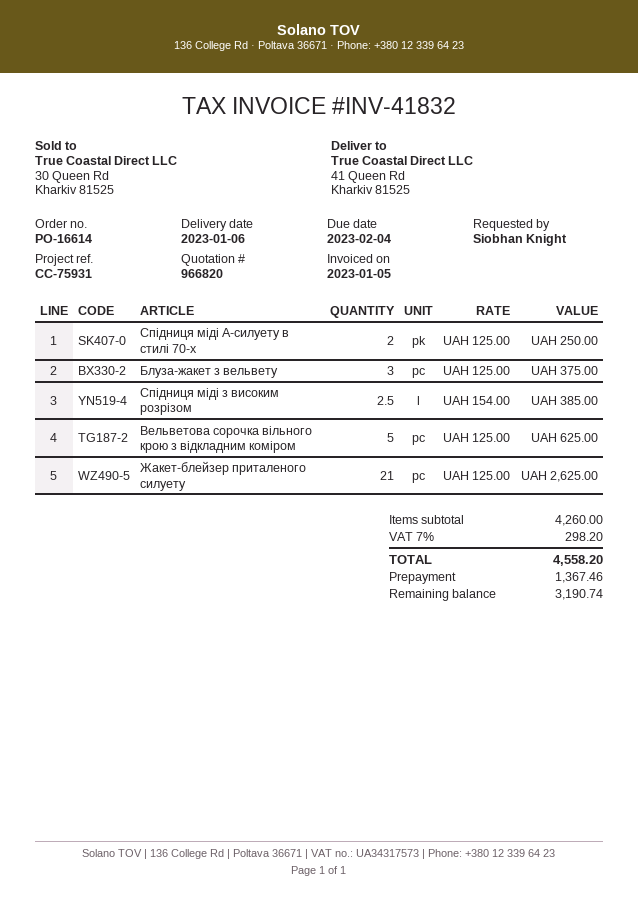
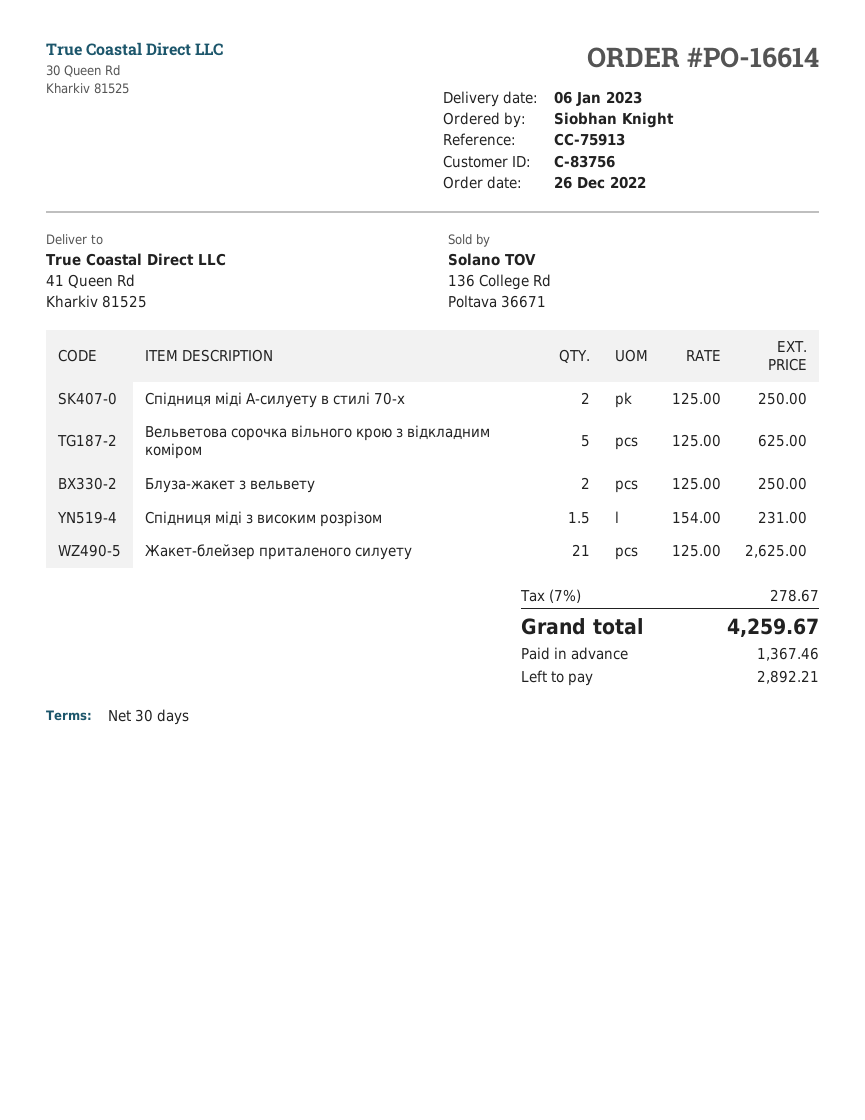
reference: CC-75931 -> CC-75913
Блуза-жакет з вельвету: 3 x 125.00 = 375.00 -> 2 x 125.00 = 250.00
Спідниця міді з високим розрізом: 2.5 x 154.00 = 385.00 -> 1.5 x 154.00 = 231.00
tax: 7% = 298.20 -> 7% = 278.67
total: 4558.20 -> 4259.67
balance: 3190.74 -> 2892.21

